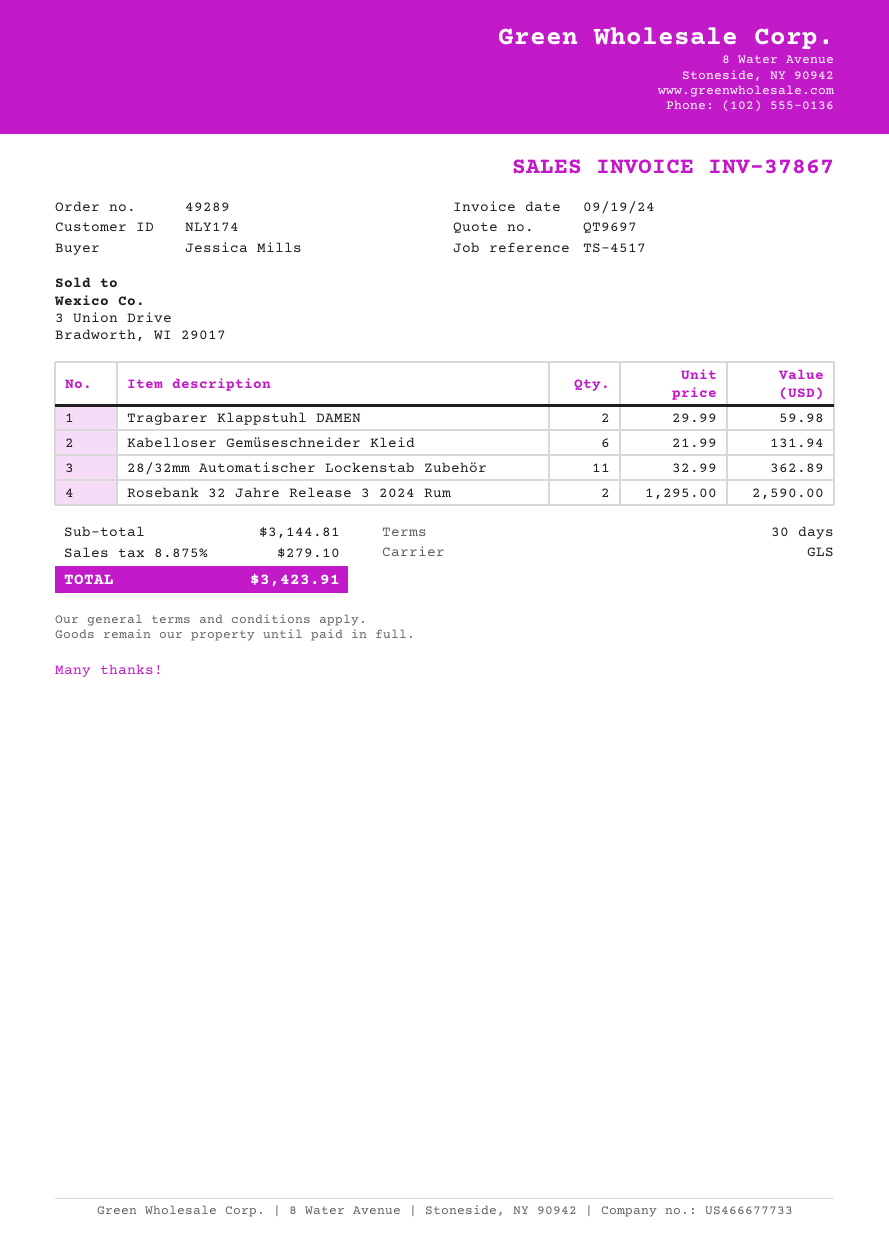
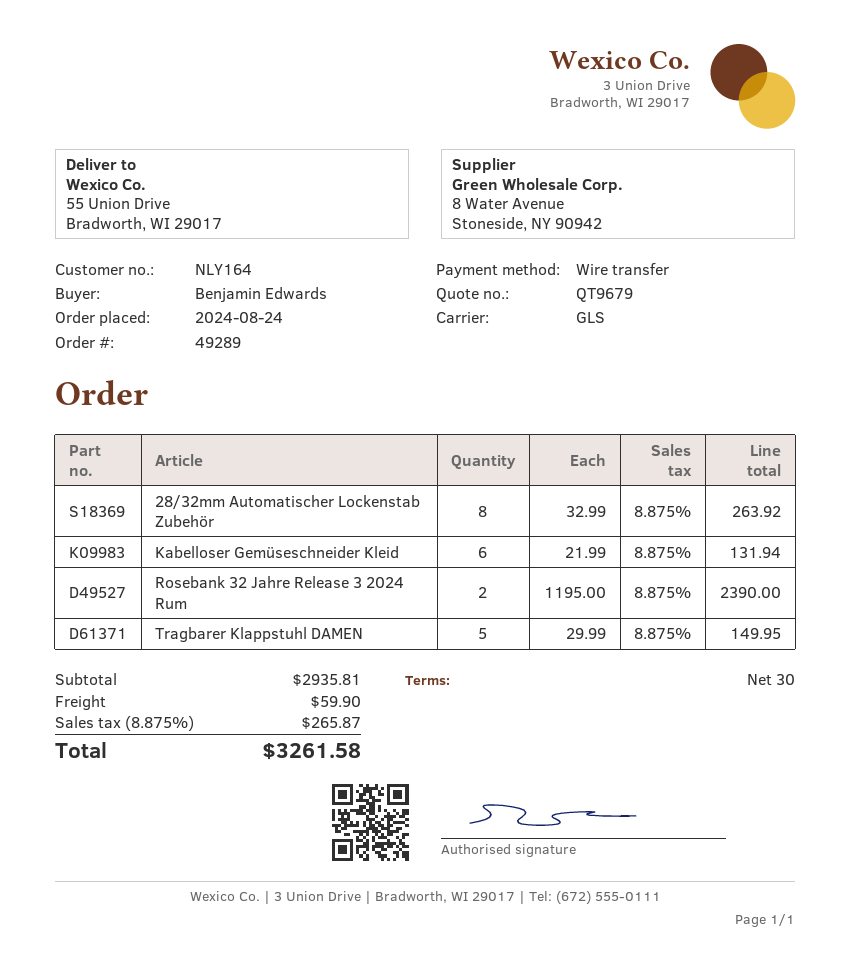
quote number: QT9697 -> QT9679
customer number: NLY174 -> NLY164
ordered by: Jessica Mills -> Benjamin Edwards
Tragbarer Klappstuhl DAMEN: 2 x 29.99 = 59.98 -> 5 x 29.99 = 149.95
28/32mm Automatischer Lockenstab Zubehör: 11 x 32.99 = 362.89 -> 8 x 32.99 = 263.92
Rosebank 32 Jahre Release 3 2024 Rum: 2 x 1295.00 = 2590.00 -> 2 x 1195.00 = 2390.00
subtotal: 3144.81 -> 2935.81
shipping: none -> 59.90
tax: 8.875% = 279.10 -> 8.875% = 265.87
total: 3423.91 -> 3261.58

